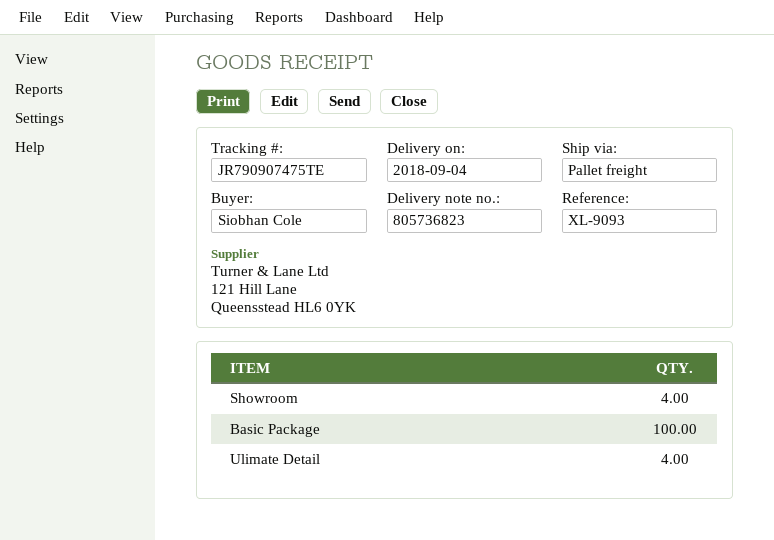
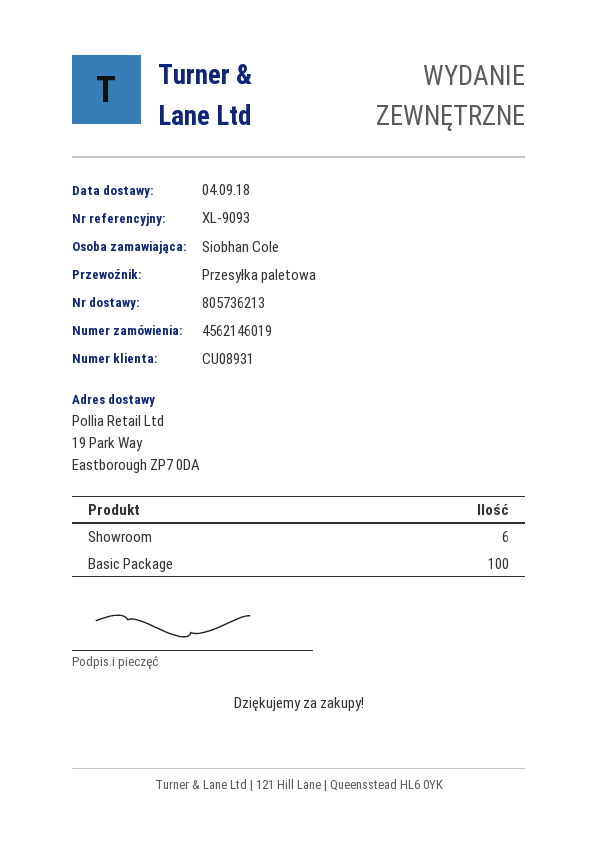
delivery note number: 805736823 -> 805736213
Showroom: 4 -> 6
Ulimate Detail: 4 -> none

